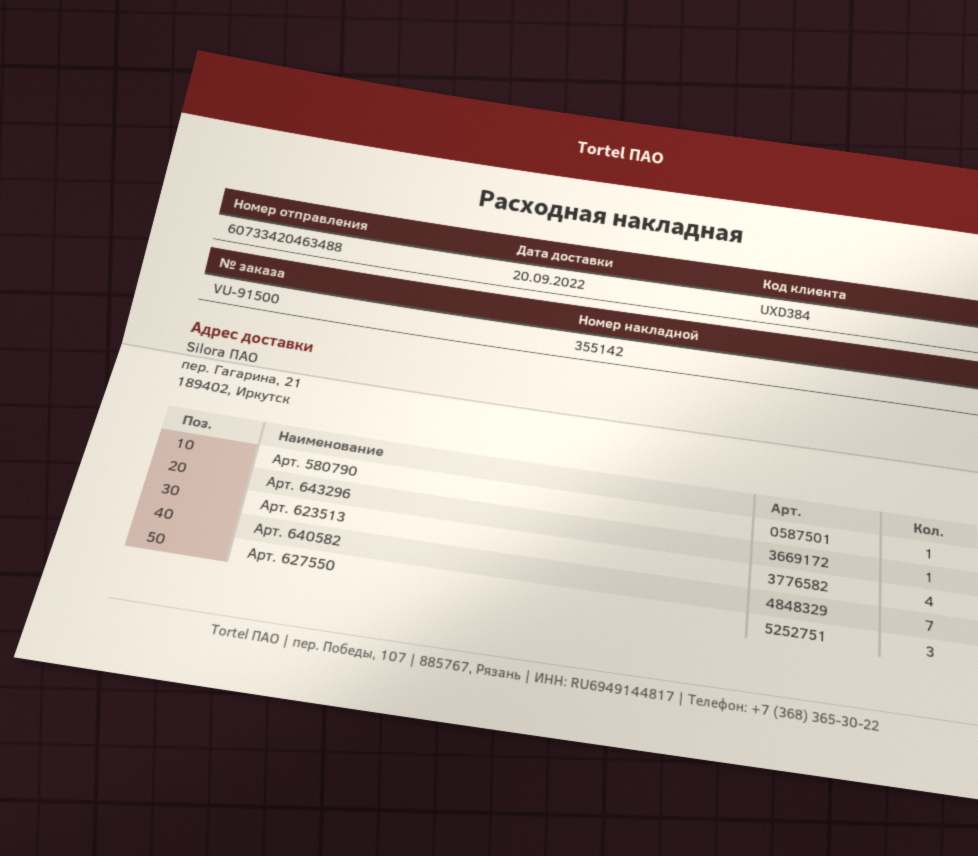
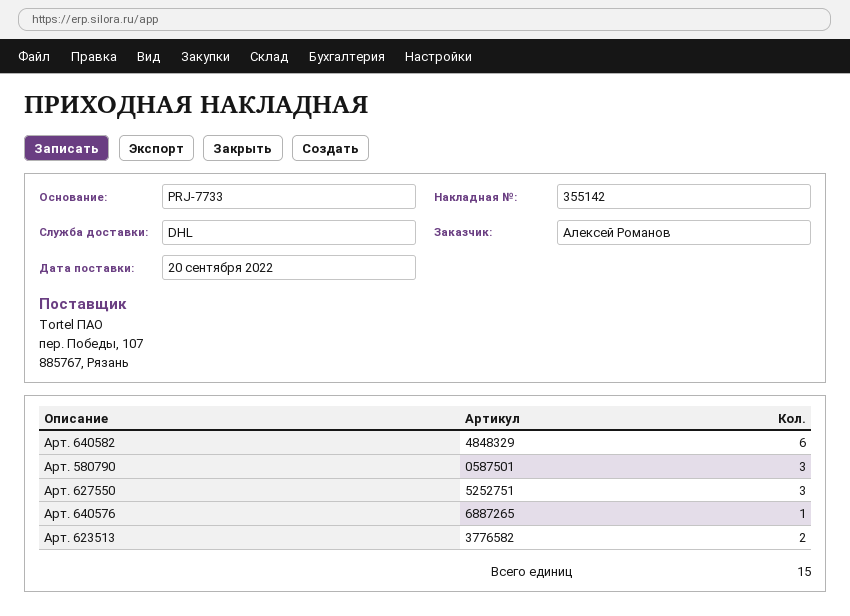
Арт. 580790: 1 -> 3
Арт. 643296: 1 -> none
Арт. 623513: 4 -> 2
Арт. 640582: 7 -> 6
Арт. 640576: none -> 1

